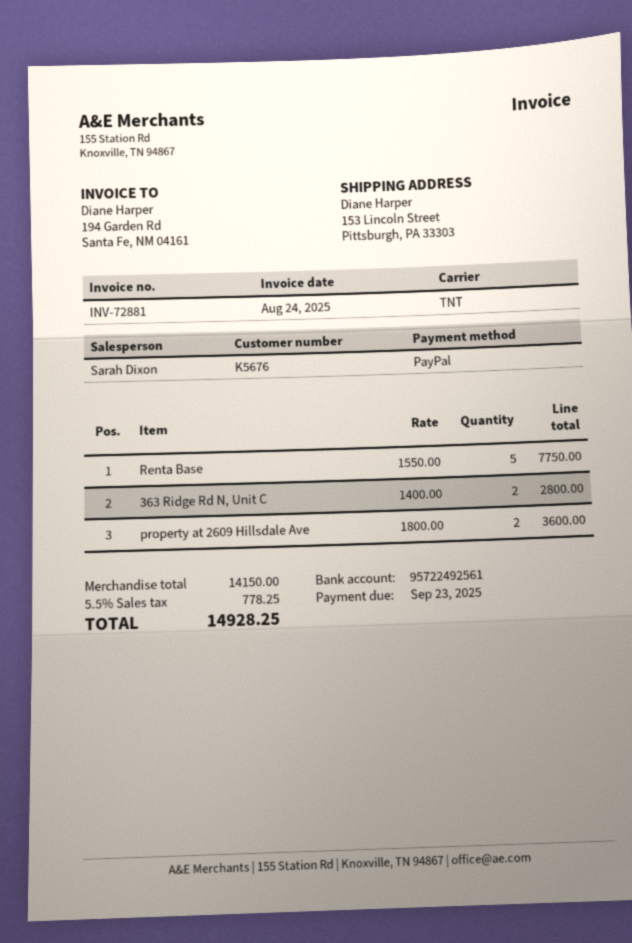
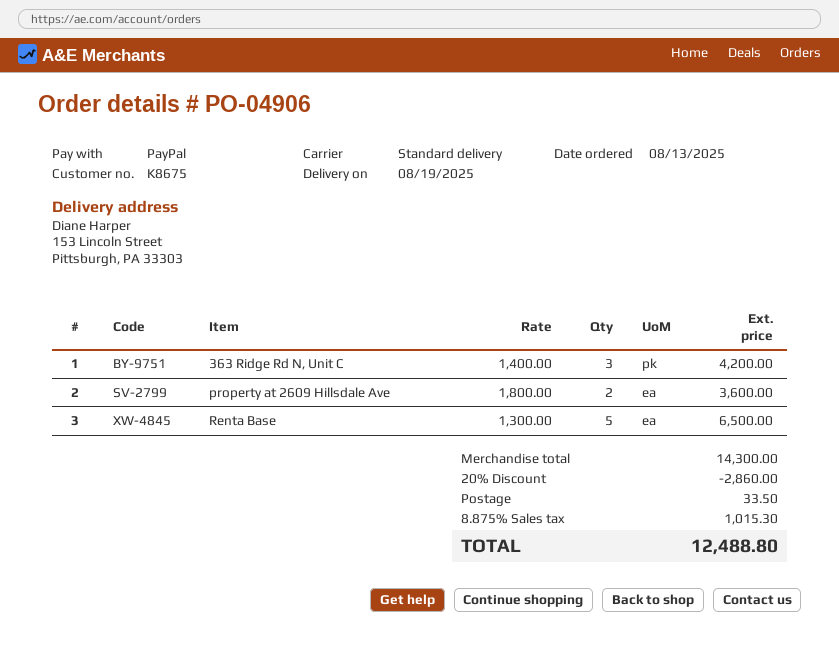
customer number: K5676 -> K8675
shipping method: TNT -> standard
Renta Base: 5 x 1550.00 = 7750.00 -> 5 x 1300.00 = 6500.00
363 Ridge Rd N, Unit C: 2 x 1400.00 = 2800.00 -> 3 x 1400.00 = 4200.00
subtotal: 14150.00 -> 14300.00
discount: none -> 20% = 2860.00
shipping: none -> 33.50
tax: 5.5% = 778.25 -> 8.875% = 1015.30
total: 14928.25 -> 12488.80

